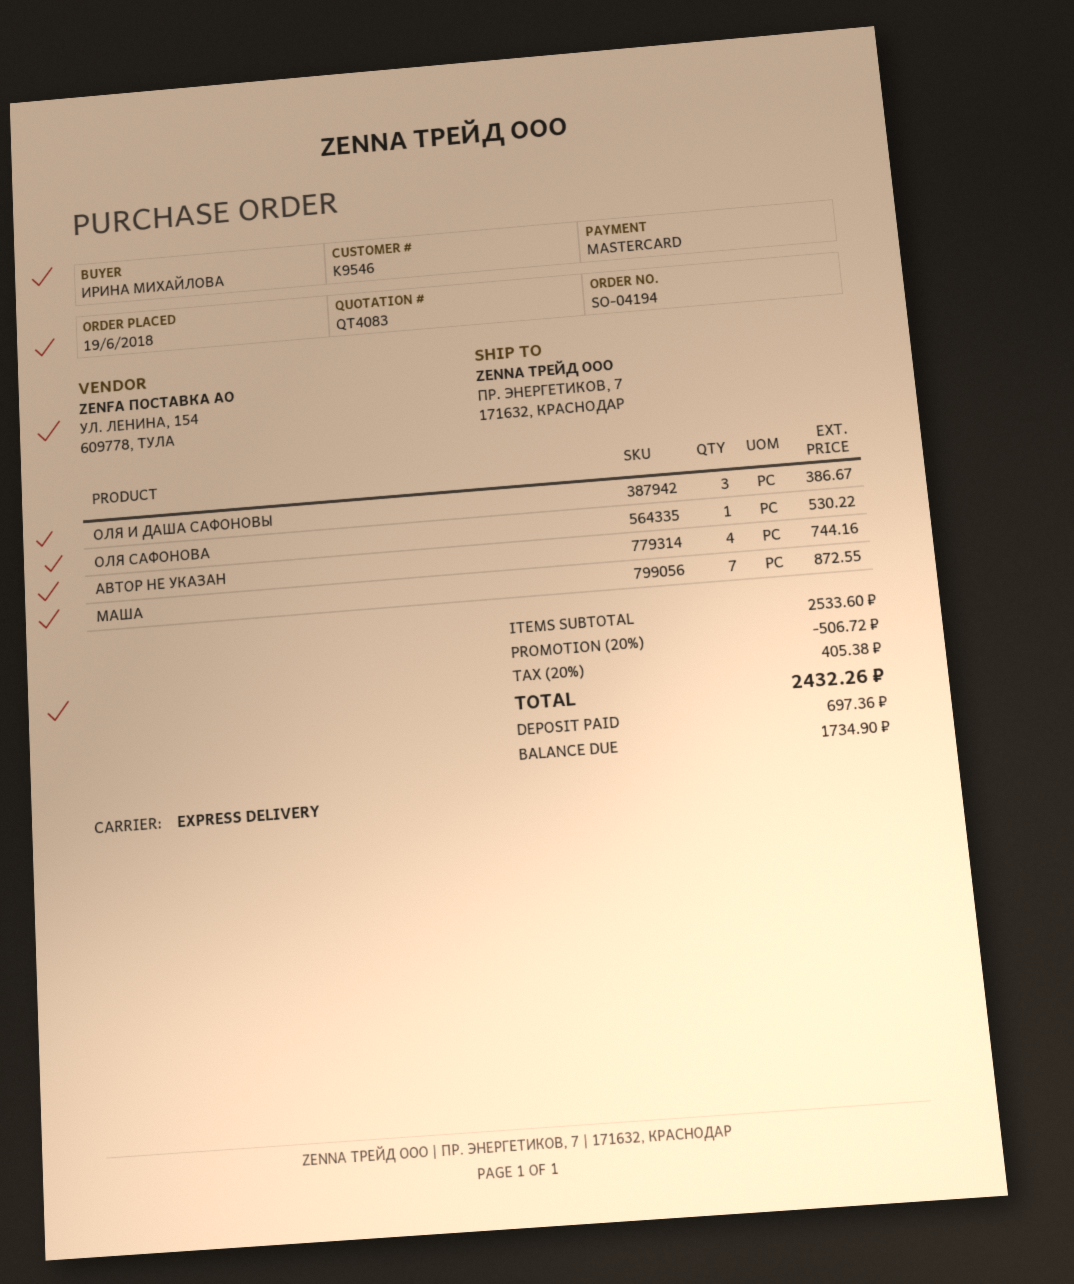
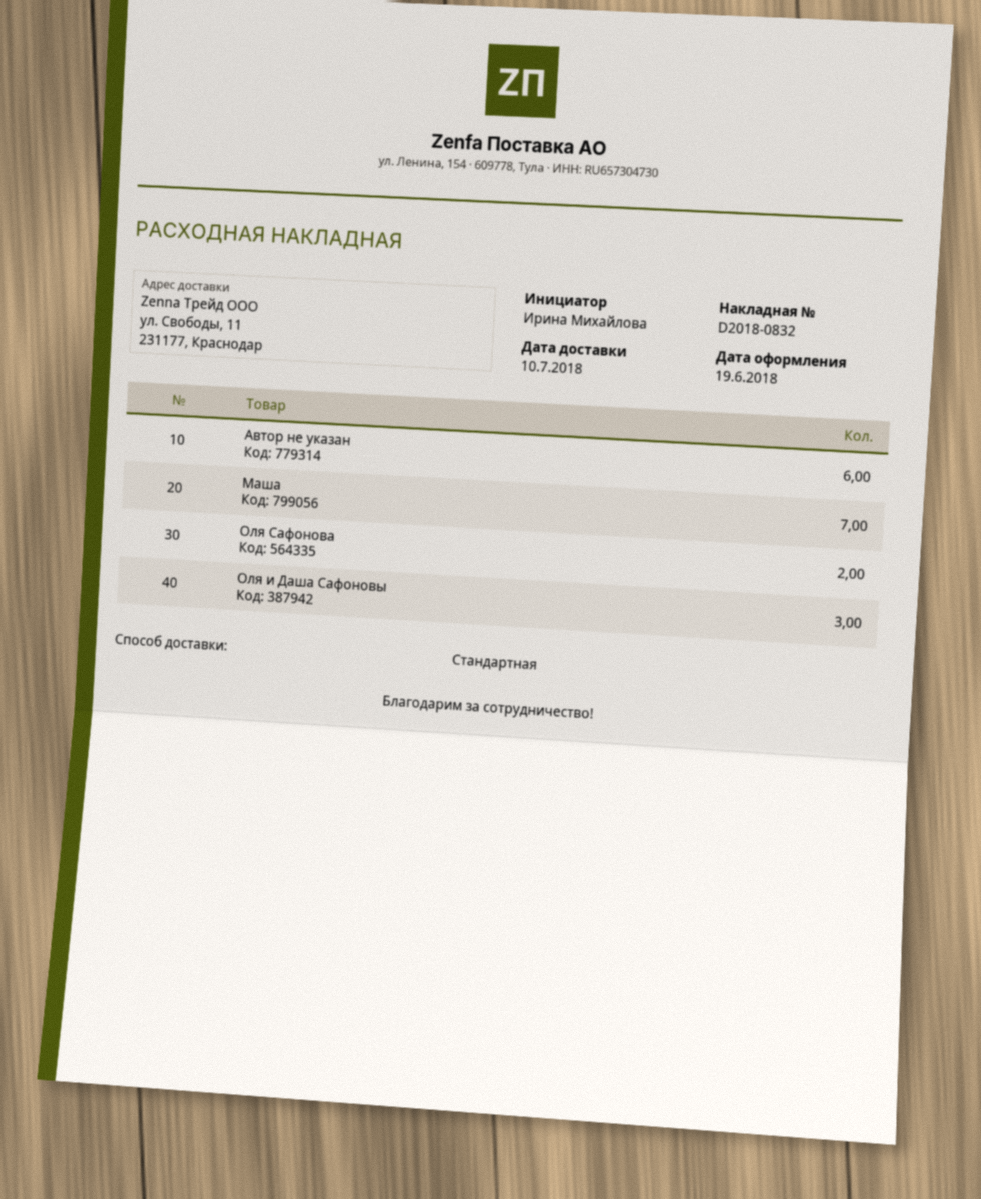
shipping method: express -> standard
ship to: ПР. ЭНЕРГЕТИКОВ, 7, 171632, КРАСНОДАР -> ул. Свободы, 11, 231177, Краснодар
ОЛЯ САФОНОВА: 1 -> 2
АВТОР НЕ УКАЗАН: 4 -> 6

